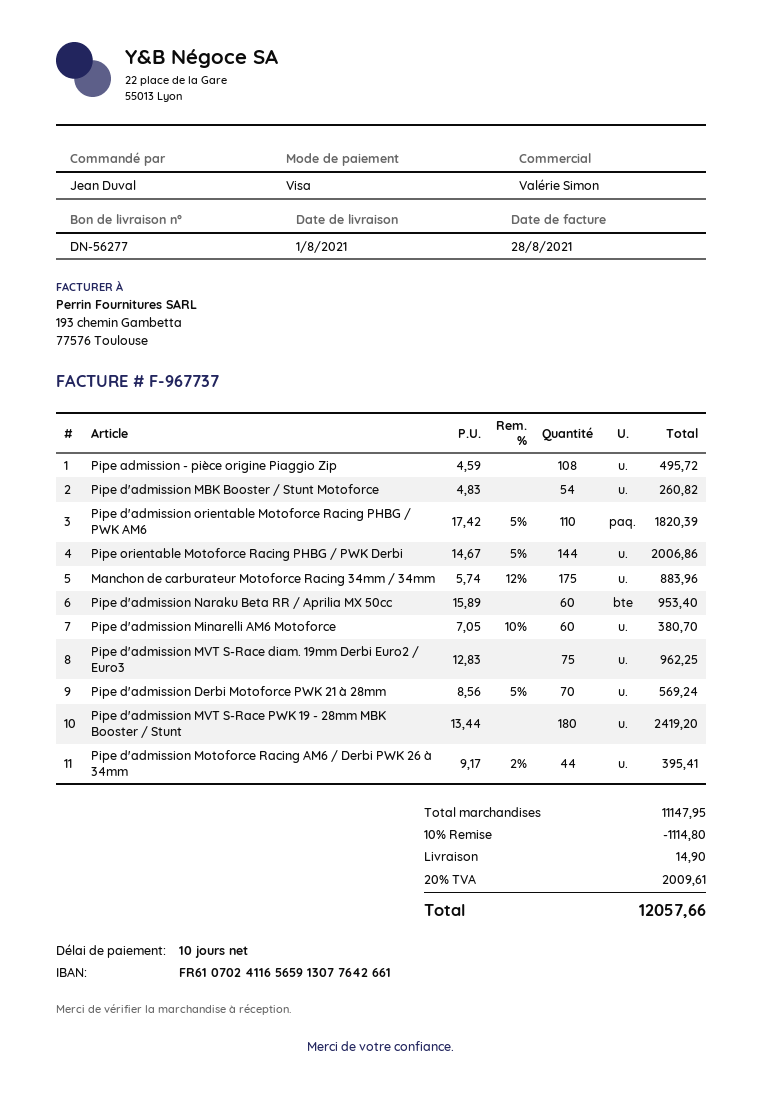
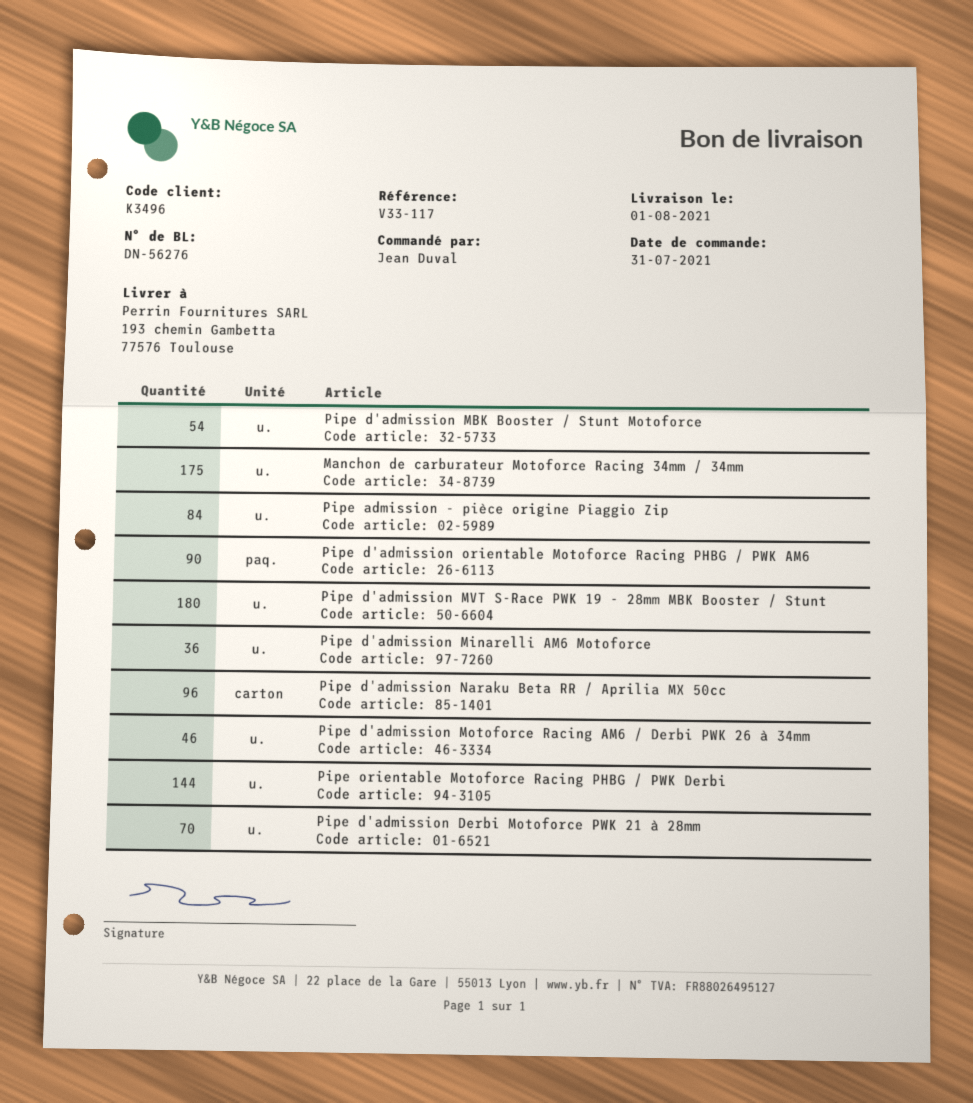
delivery note number: DN-56277 -> DN-56276
Pipe admission - pièce origine Piaggio Zip: 108 -> 84
Pipe d'admission orientable Motoforce Racing PHBG / PWK AM6: 110 -> 90
Pipe d'admission Naraku Beta RR / Aprilia MX 50cc: 60 -> 96
Pipe d'admission Minarelli AM6 Motoforce: 60 -> 36
Pipe d'admission MVT S-Race diam. 19mm Derbi Euro2 / Euro3: 75 -> none
Pipe d'admission Motoforce Racing AM6 / Derbi PWK 26 à 34mm: 44 -> 46

